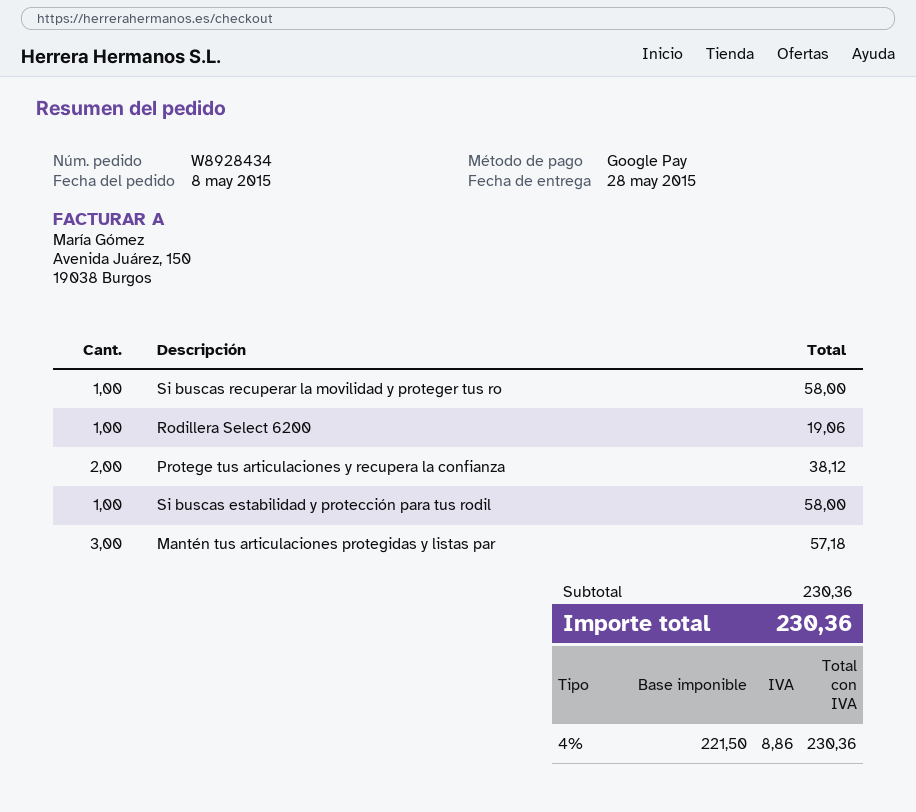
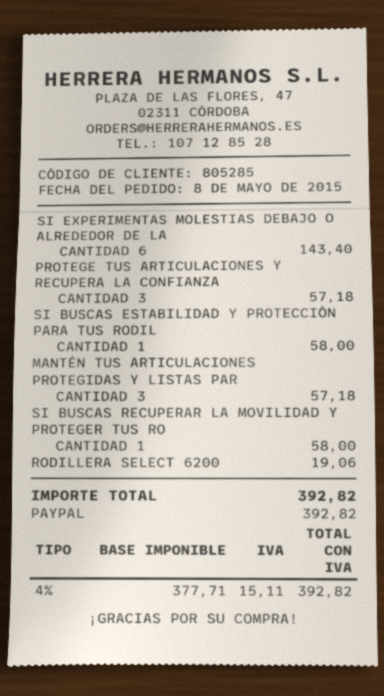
payment method: Google Pay -> PayPal
Protege tus articulaciones y recupera la confianza: 2 for 38.12 -> 3 for 57.18
SI EXPERIMENTAS MOLESTIAS DEBAJO O ALREDEDOR DE LA: none -> 6 for 143.40
net: 221.50 -> 377.71
tax: 4% = 8.86 -> 4% = 15.11
total: 230.36 -> 392.82

